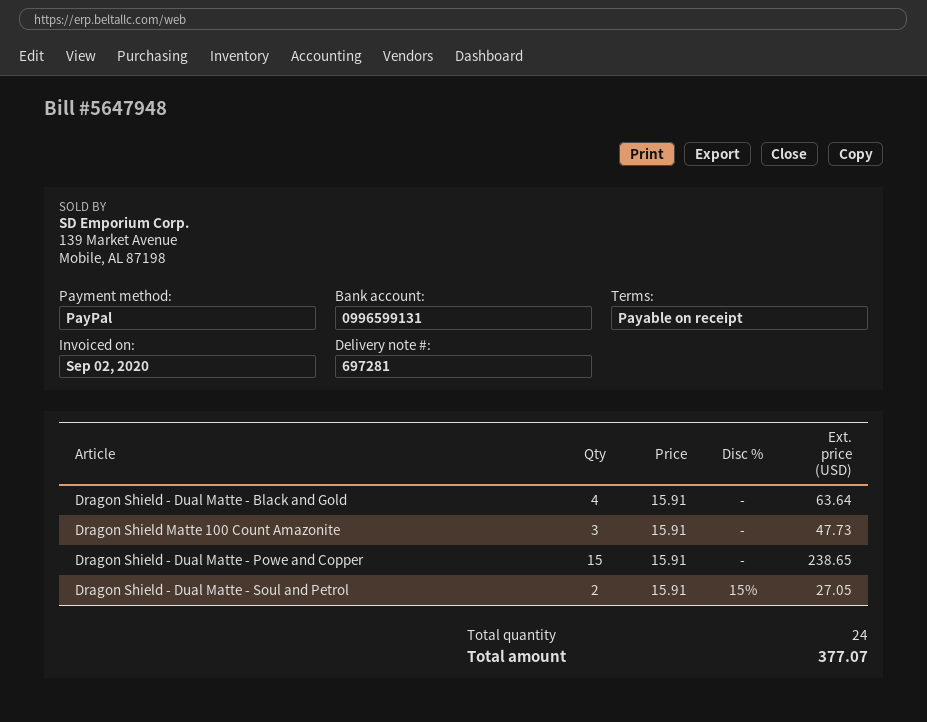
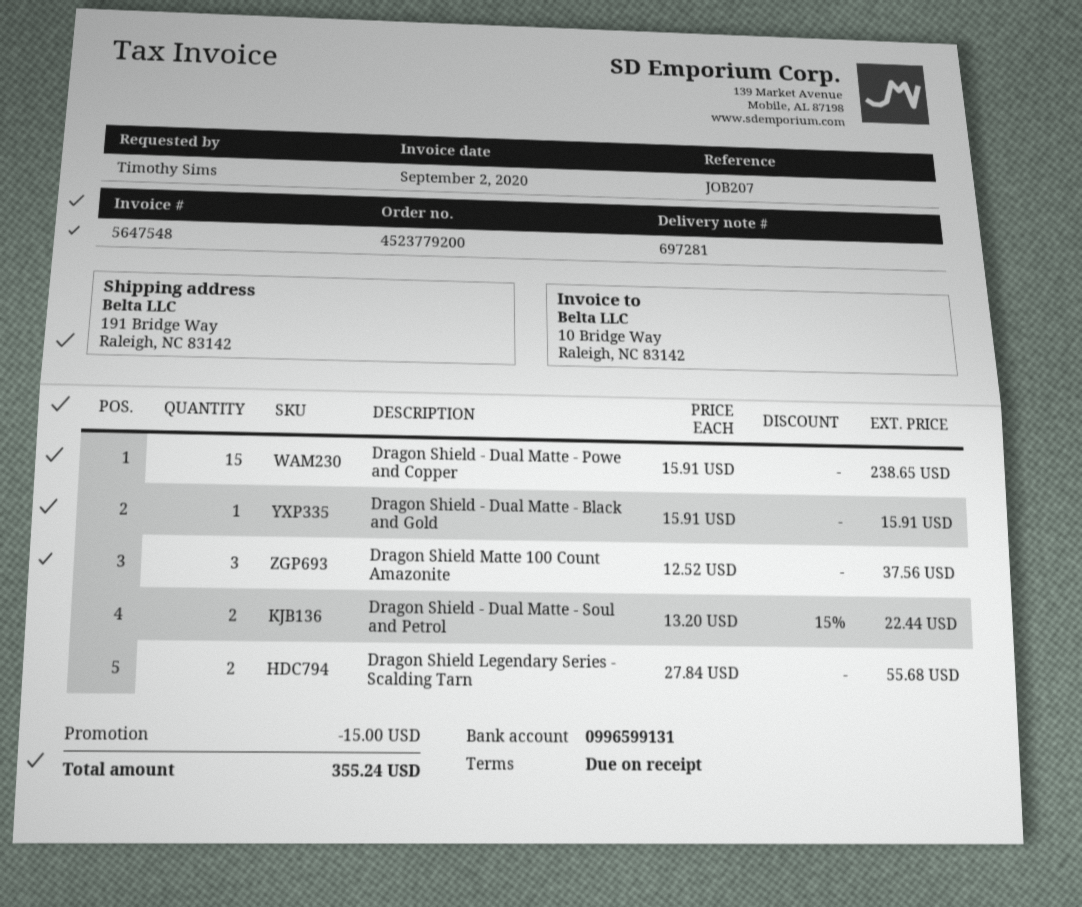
invoice number: 5647948 -> 5647548
Dragon Shield - Dual Matte - Black and Gold: 4 x 15.91 = 63.64 -> 1 x 15.91 = 15.91
Dragon Shield Matte 100 Count Amazonite: 3 x 15.91 = 47.73 -> 3 x 12.52 = 37.56
Dragon Shield - Dual Matte - Soul and Petrol: 2 x 15.91 - 15% = 27.05 -> 2 x 13.20 - 15% = 22.44
Dragon Shield Legendary Series - Scalding Tarn: none -> 2 x 27.84 = 55.68
discount: none -> 15.00
total: 377.07 -> 355.24

